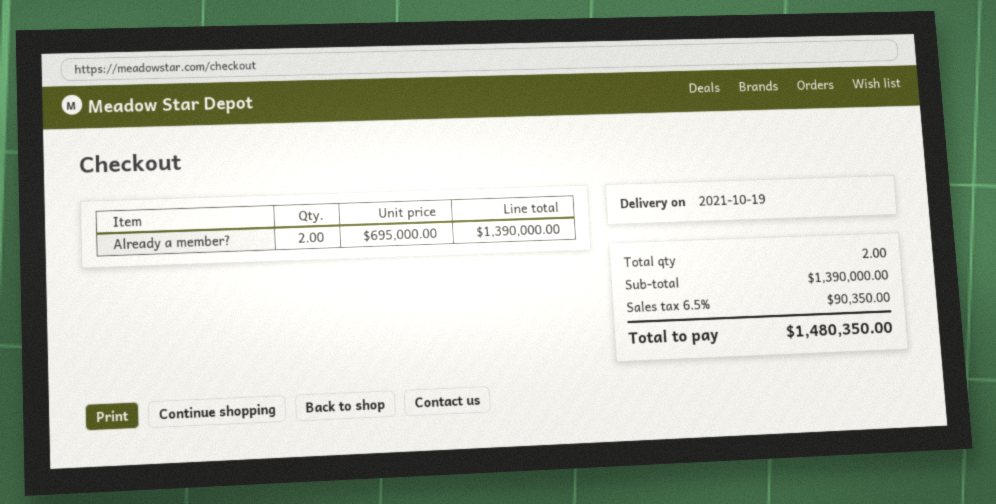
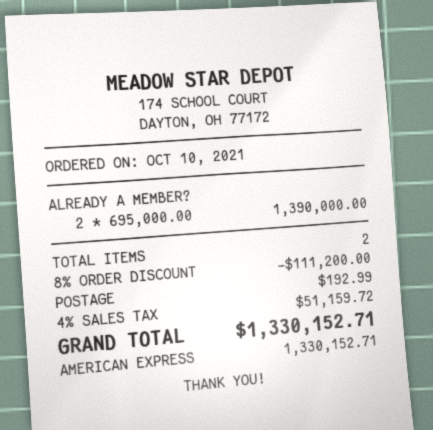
discount: none -> 8% = 111200.00
shipping: none -> 192.99
tax: 6.5% = 90350.00 -> 4% = 51159.72
total: 1480350.00 -> 1330152.71

